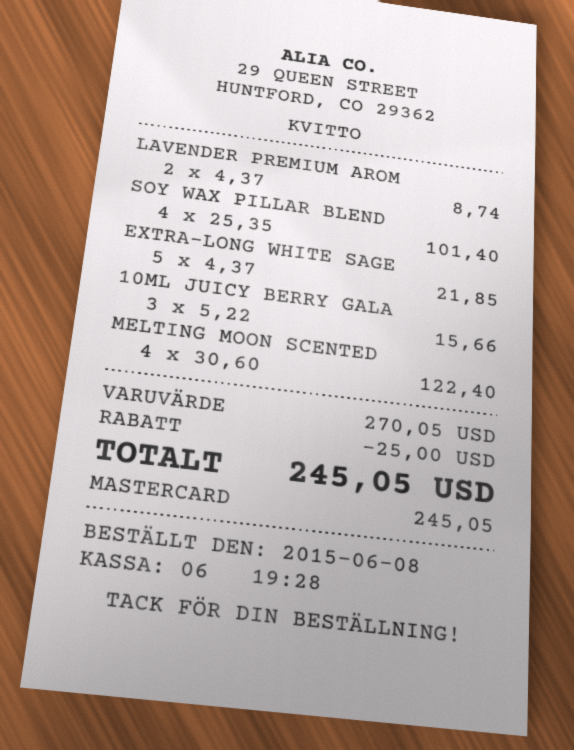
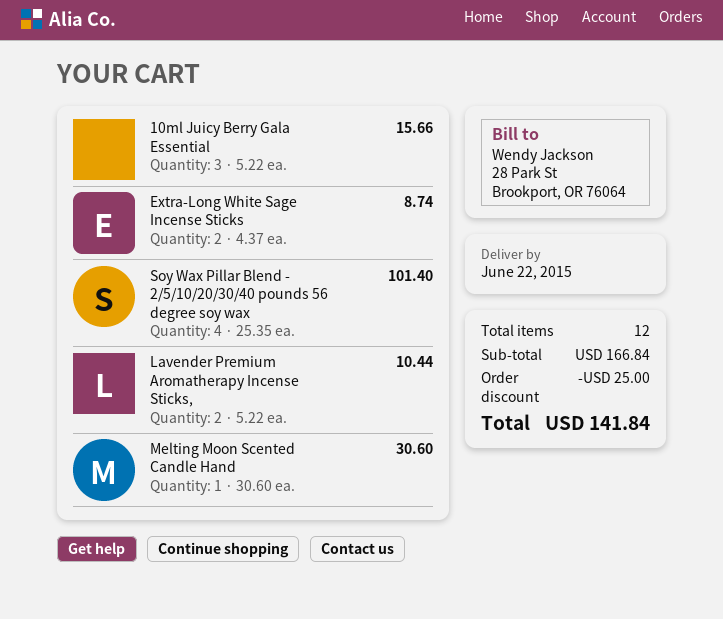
LAVENDER PREMIUM AROM: 2 x 4.37 = 8.74 -> 2 x 5.22 = 10.44
EXTRA-LONG WHITE SAGE: 5 x 4.37 = 21.85 -> 2 x 4.37 = 8.74
MELTING MOON SCENTED: 4 x 30.60 = 122.40 -> 1 x 30.60 = 30.60
subtotal: 270.05 -> 166.84
total: 245.05 -> 141.84

